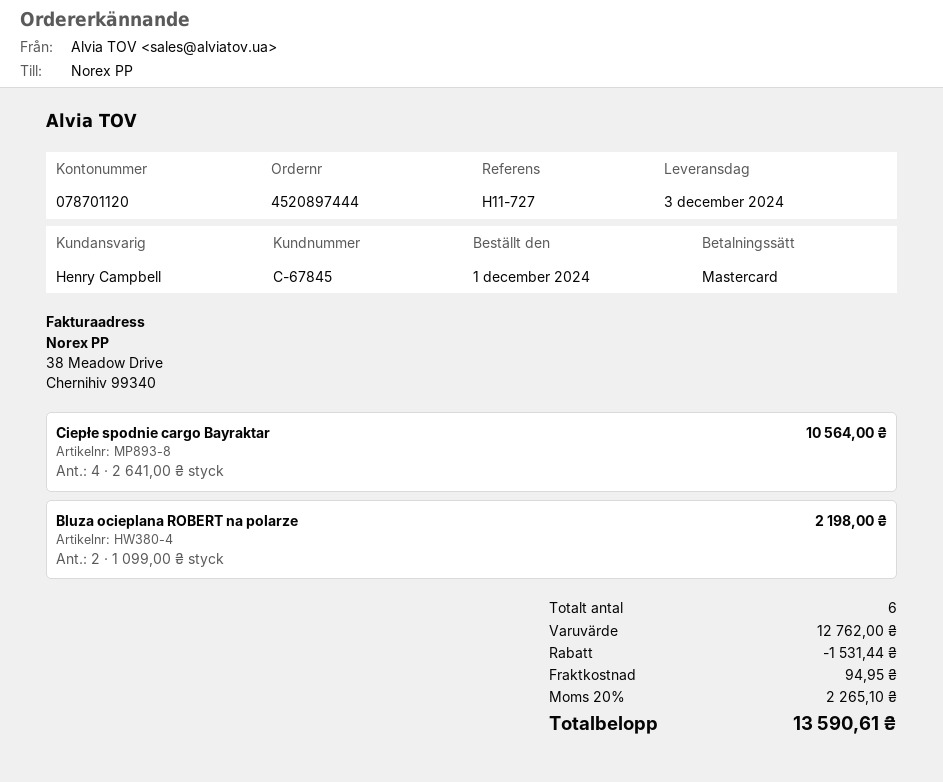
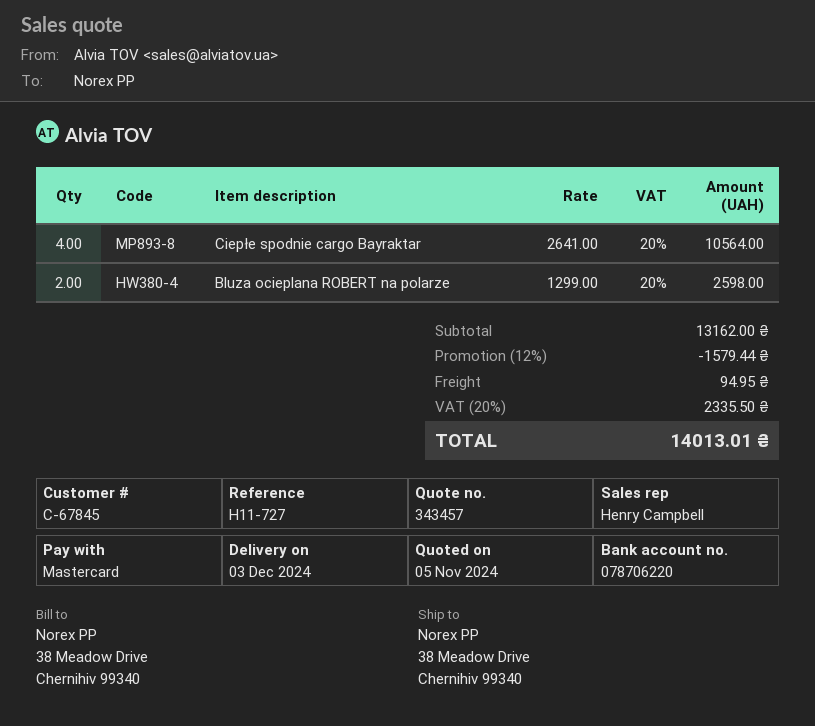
bank account: 078701120 -> 078706220
Bluza ocieplana ROBERT na polarze: 2 x 1099.00 = 2198.00 -> 2 x 1299.00 = 2598.00
subtotal: 12762.00 -> 13162.00
discount: 1531.44 -> 1579.44
tax: 20% = 2265.10 -> 20% = 2335.50
total: 13590.61 -> 14013.01

